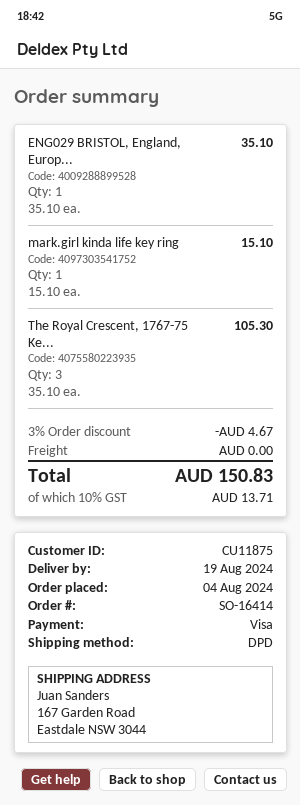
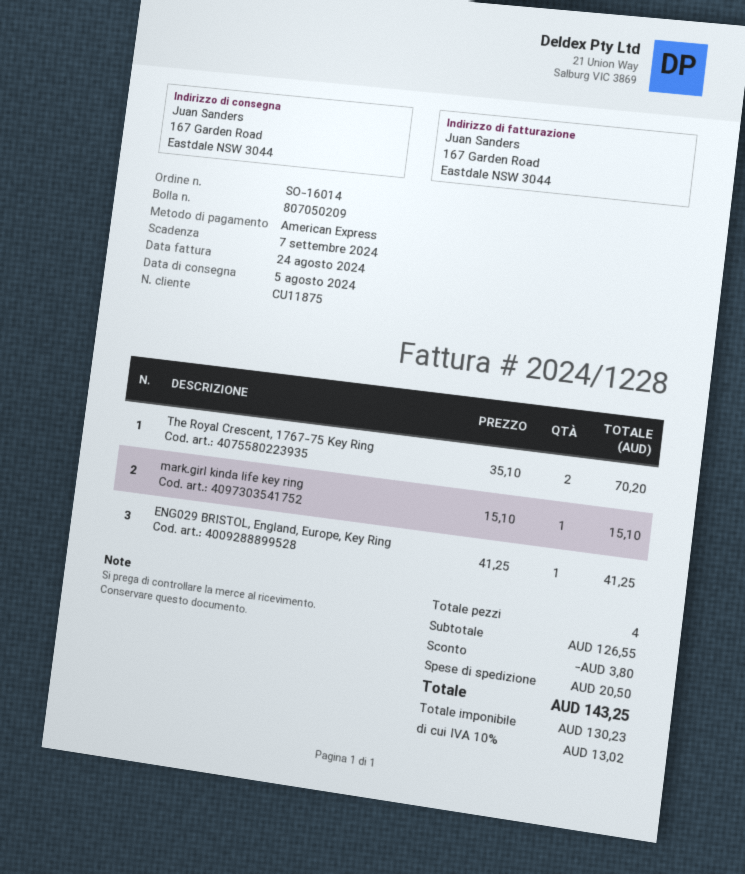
order number: SO-16414 -> SO-16014
delivery date: 2024-08-19 -> 2024-08-05
payment method: Visa -> American Express
ENG029 BRISTOL, England, Europ...: 1 x 35.10 = 35.10 -> 1 x 41.25 = 41.25
The Royal Crescent, 1767-75 Ke...: 3 x 35.10 = 105.30 -> 2 x 35.10 = 70.20
discount: 4.67 -> 3.80
shipping: 0.00 -> 20.50
tax: 10% = 13.71 -> 10% = 13.02
total: 150.83 -> 143.25

